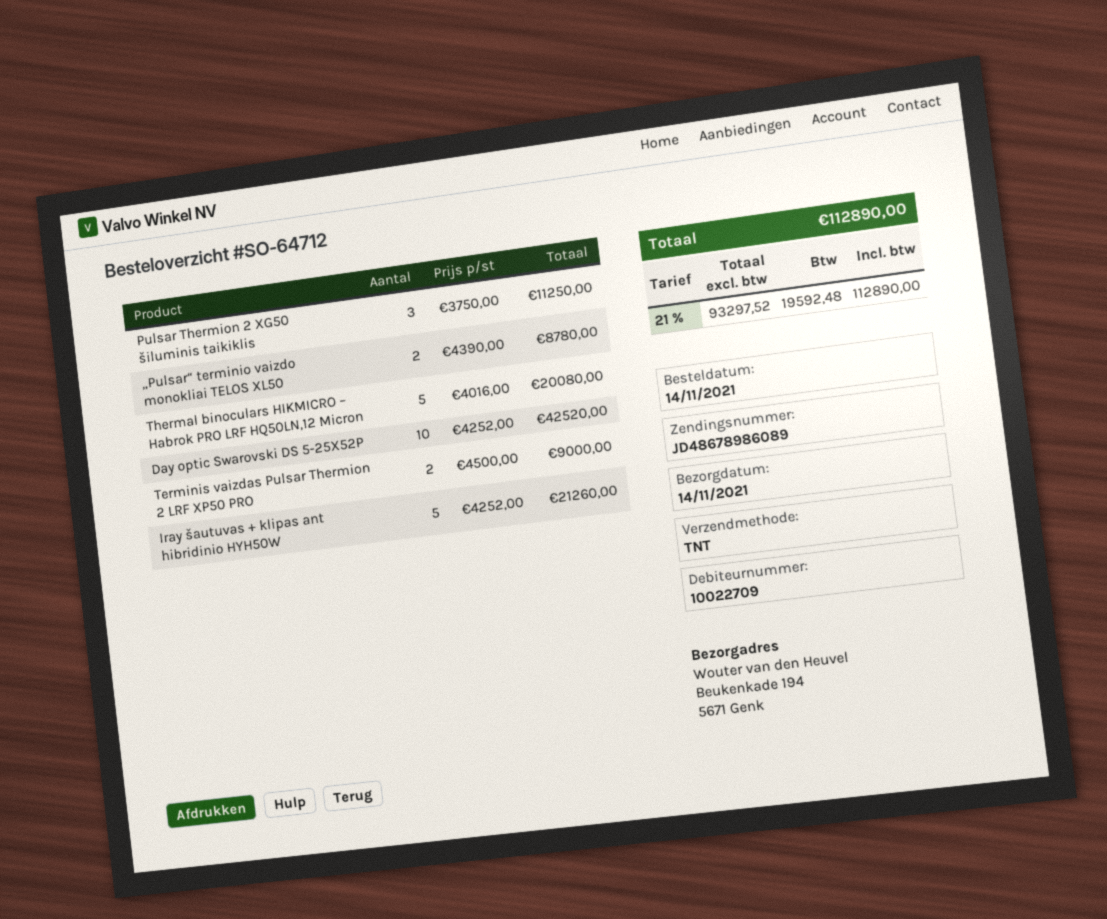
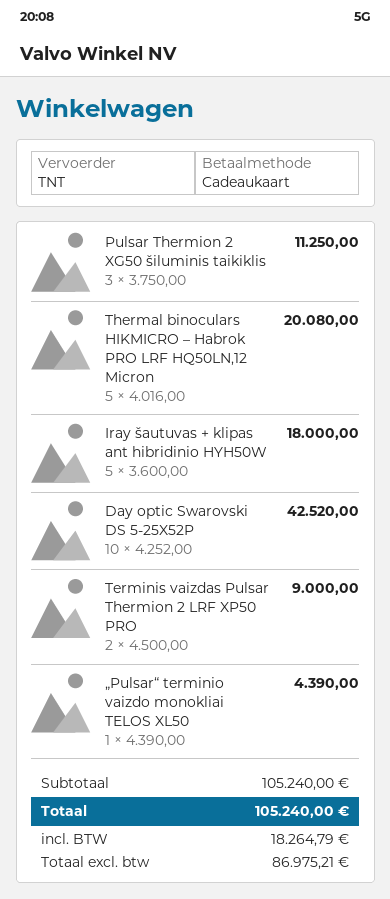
„Pulsar“ terminio vaizdo monokliai TELOS XL50: 2 x 4390.00 = 8780.00 -> 1 x 4390.00 = 4390.00
Iray šautuvas + klipas ant hibridinio HYH50W: 5 x 4252.00 = 21260.00 -> 5 x 3600.00 = 18000.00
net: 93297.52 -> 86975.21
tax: 19592.48 -> 18264.79
total: 112890.00 -> 105240.00

